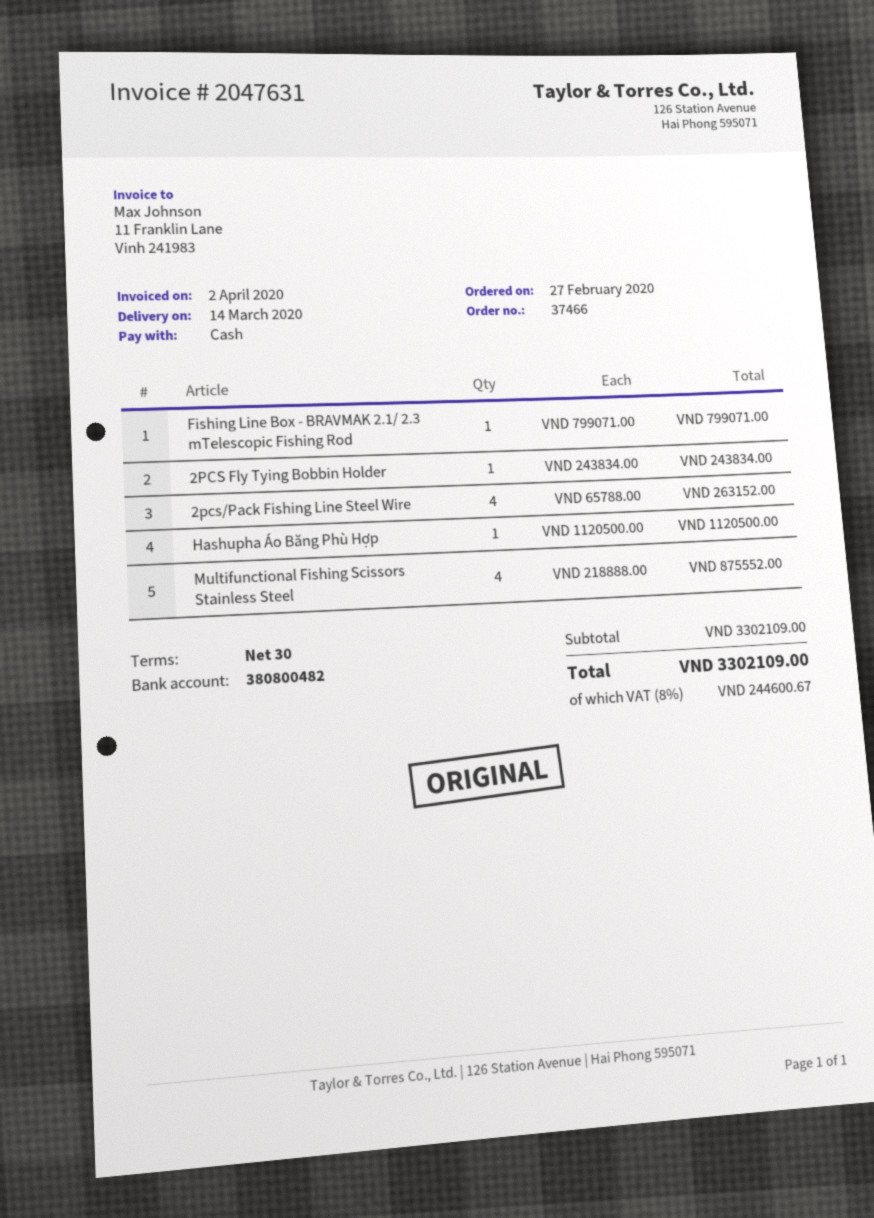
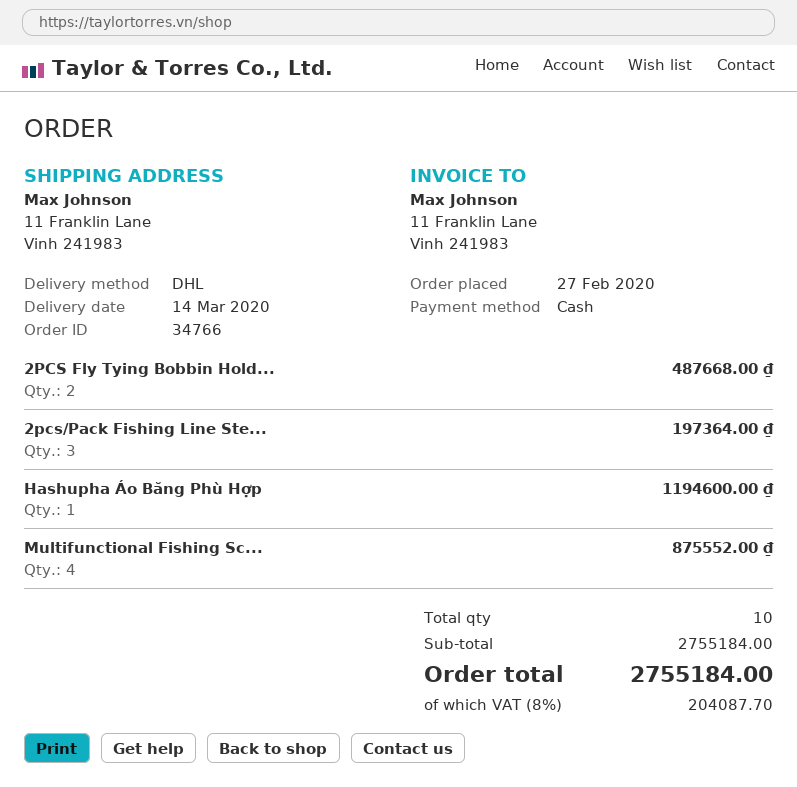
order number: 37466 -> 34766
Fishing Line Box - BRAVMAK 2.1/ 2.3 mTelescopic Fishing Rod: 1 for 799071.00 -> none
2PCS Fly Tying Bobbin Holder: 1 for 243834.00 -> 2 for 487668.00
2pcs/Pack Fishing Line Steel Wire: 4 for 263152.00 -> 3 for 197364.00
Hashupha Áo Băng Phù Hợp: 1 for 1120500.00 -> 1 for 1194600.00
subtotal: 3302109.00 -> 2755184.00
tax: 8% = 244600.67 -> 8% = 204087.70
total: 3302109.00 -> 2755184.00

